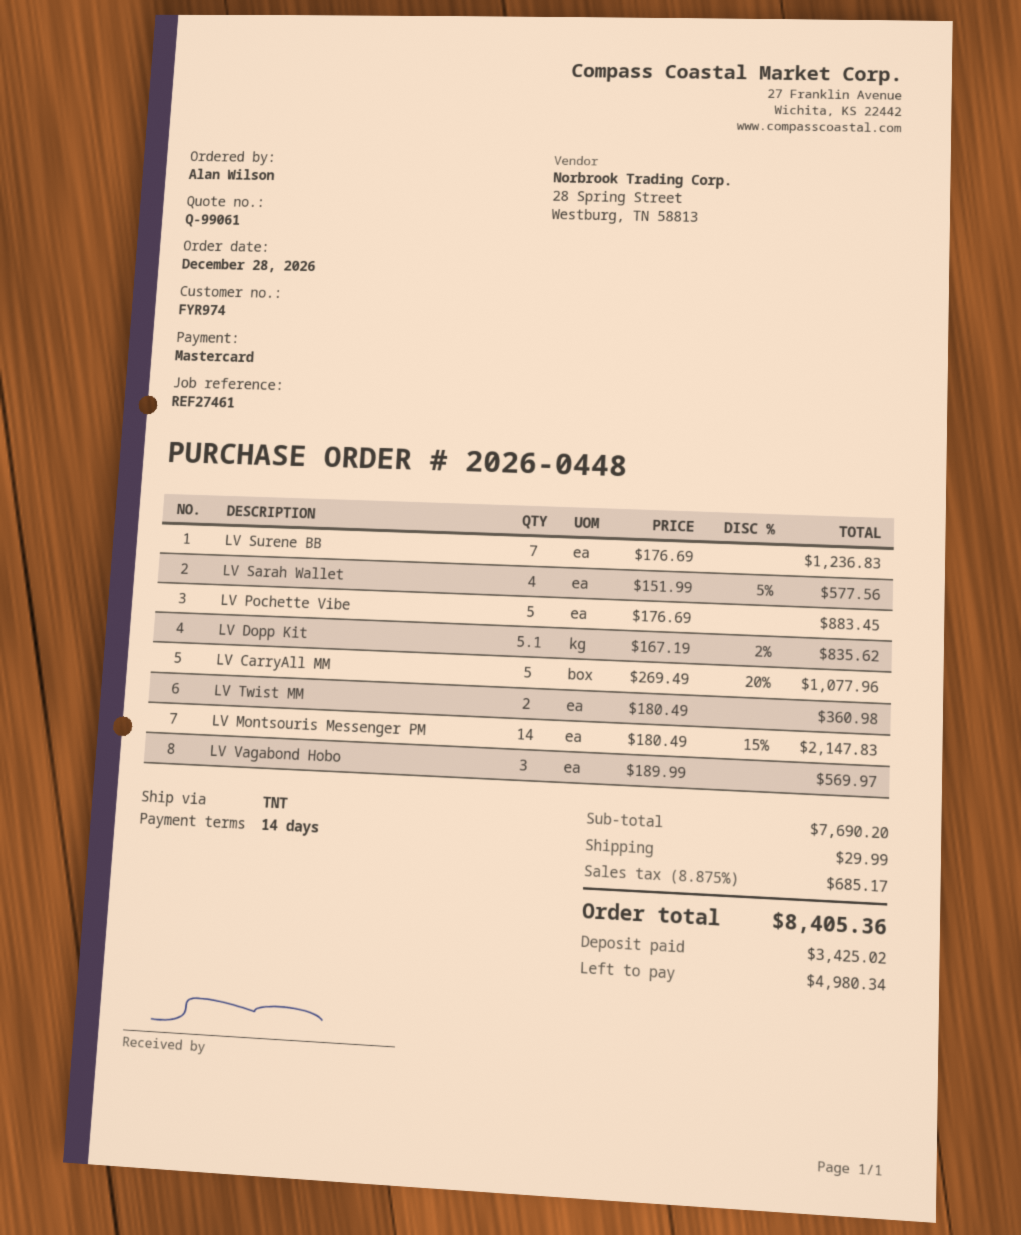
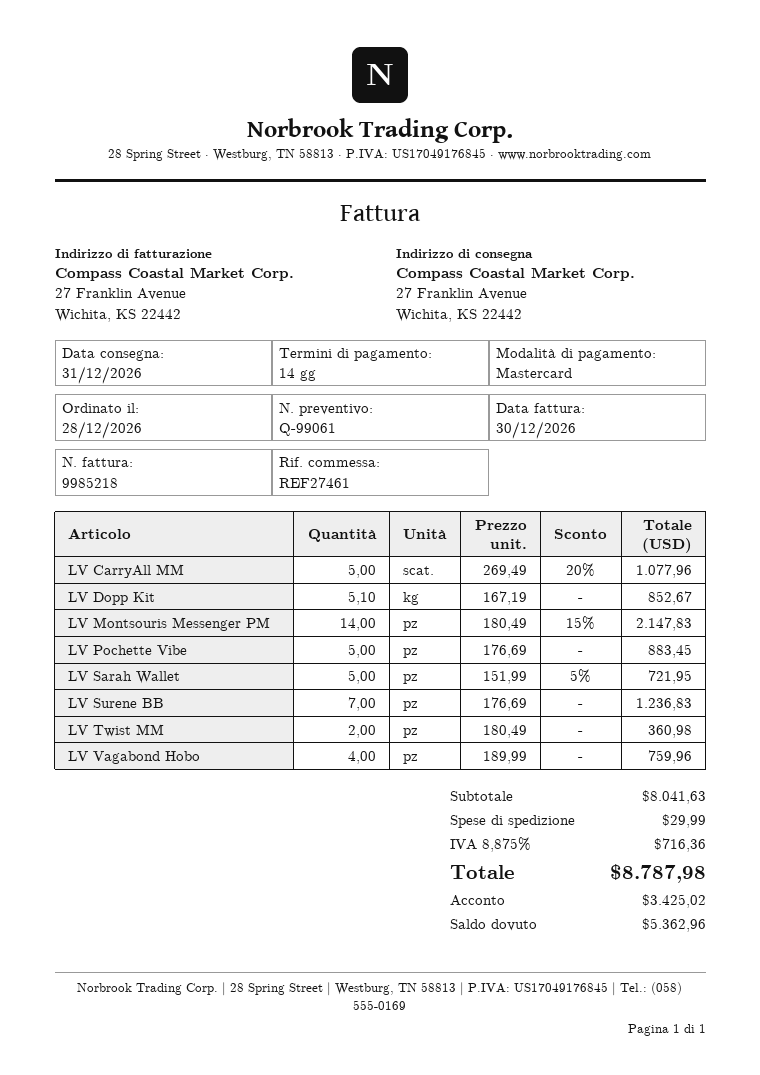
LV Sarah Wallet: 4 x 151.99 - 5% = 577.56 -> 5 x 151.99 - 5% = 721.95
LV Dopp Kit: 5.1 x 167.19 - 2% = 835.62 -> 5.1 x 167.19 = 852.67
LV Vagabond Hobo: 3 x 189.99 = 569.97 -> 4 x 189.99 = 759.96
subtotal: 7690.20 -> 8041.63
tax: 8.875% = 685.17 -> 8.875% = 716.36
total: 8405.36 -> 8787.98
balance: 4980.34 -> 5362.96

